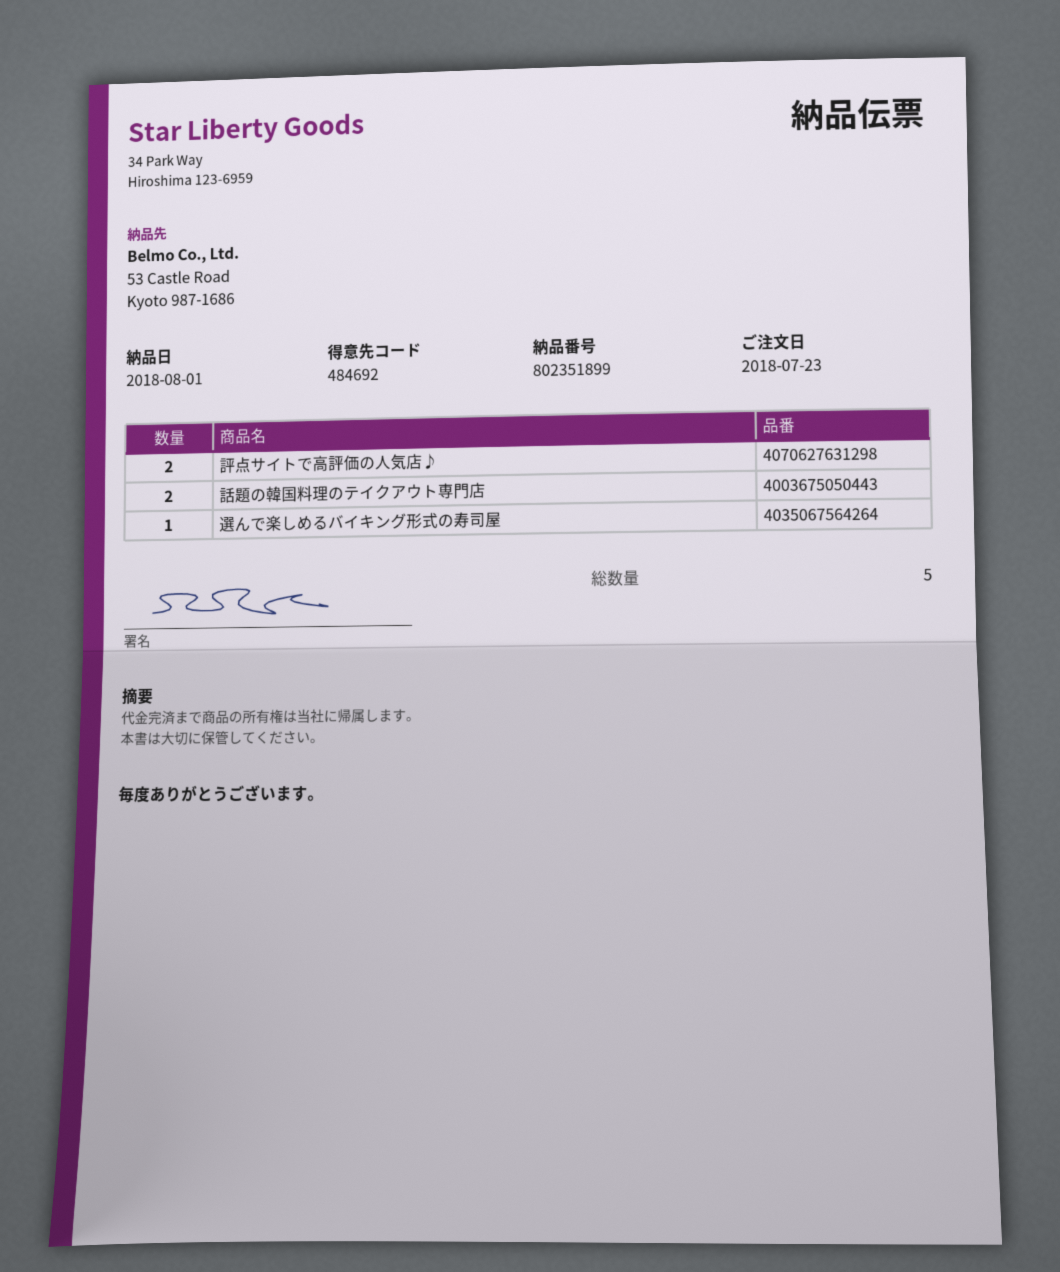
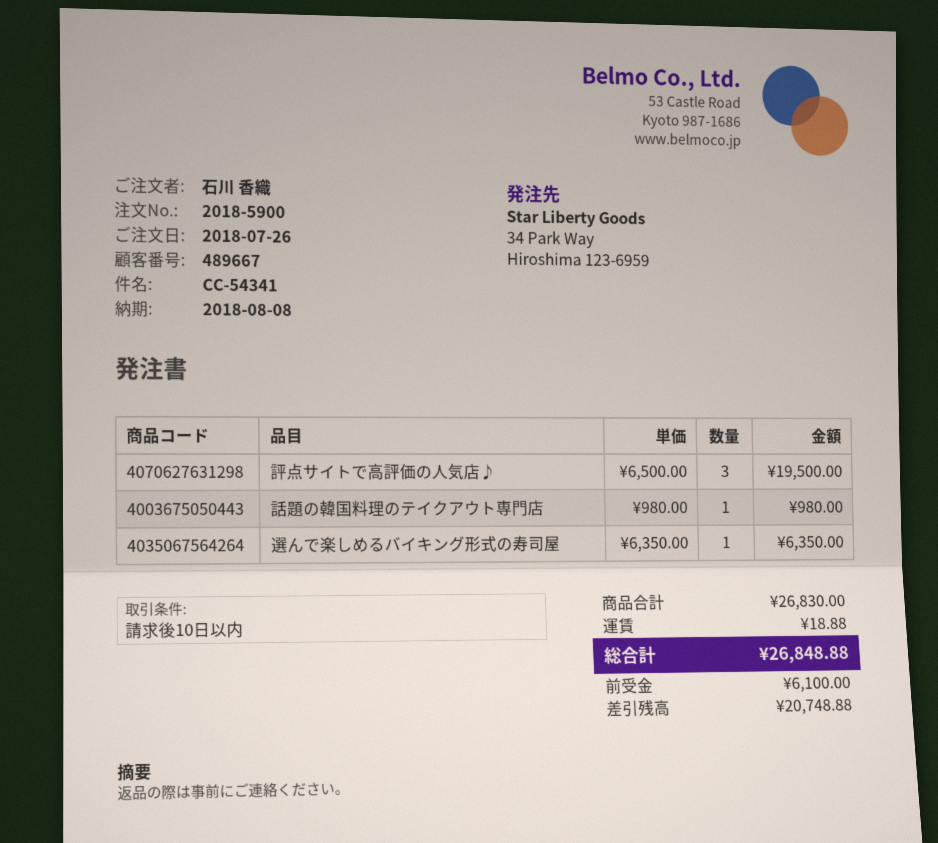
order date: 2018-07-23 -> 2018-07-26
delivery date: 2018-08-01 -> 2018-08-08
customer number: 484692 -> 489667
評点サイトで高評価の人気店♪: 2 -> 3
話題の韓国料理のテイクアウト専門店: 2 -> 1

